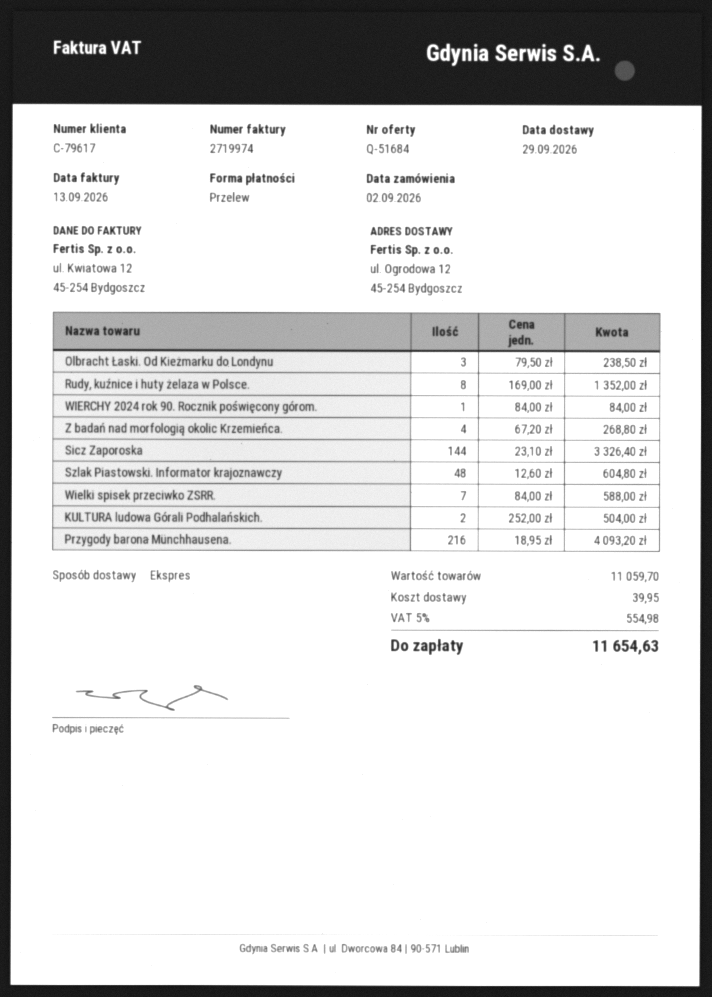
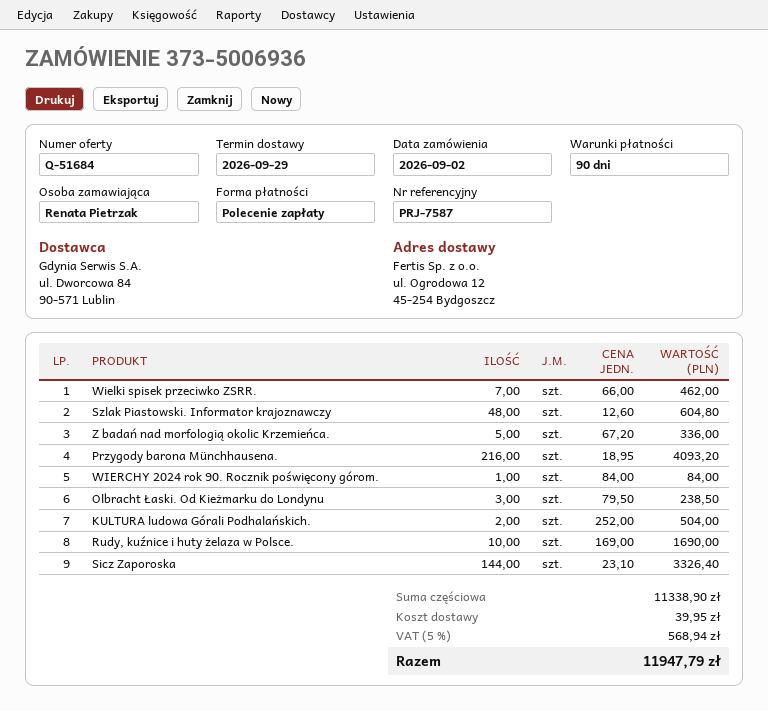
payment method: bank transfer -> direct debit
Rudy, kuźnice i huty żelaza w Polsce.: 8 x 169.00 = 1352.00 -> 10 x 169.00 = 1690.00
Z badań nad morfologią okolic Krzemieńca.: 4 x 67.20 = 268.80 -> 5 x 67.20 = 336.00
Wielki spisek przeciwko ZSRR.: 7 x 84.00 = 588.00 -> 7 x 66.00 = 462.00
subtotal: 11059.70 -> 11338.90
tax: 5% = 554.98 -> 5% = 568.94
total: 11654.63 -> 11947.79

